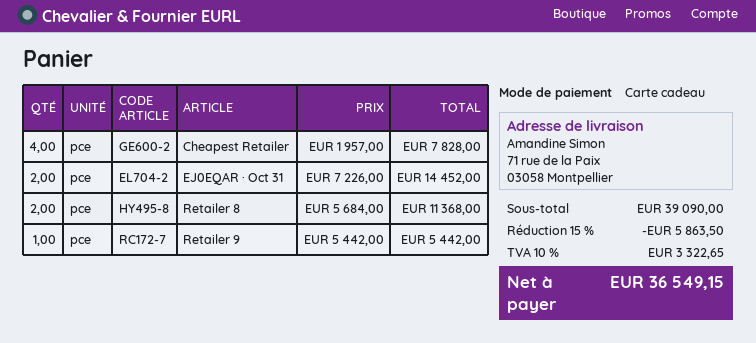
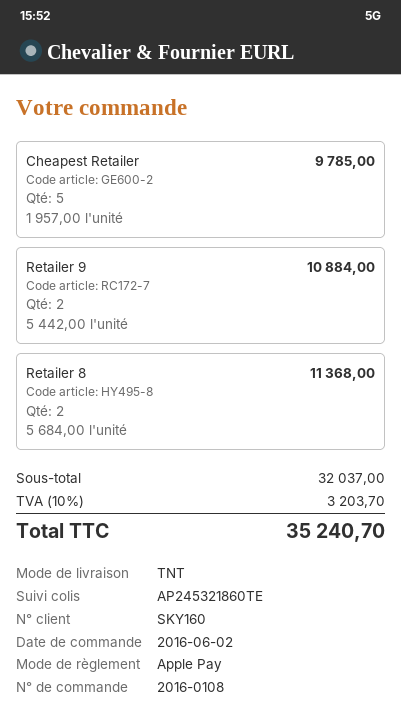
payment method: gift card -> Apple Pay
Cheapest Retailer: 4 x 1957.00 = 7828.00 -> 5 x 1957.00 = 9785.00
EJ0EQAR · Oct 31: 2 x 7226.00 = 14452.00 -> none
Retailer 9: 1 x 5442.00 = 5442.00 -> 2 x 5442.00 = 10884.00
subtotal: 39090.00 -> 32037.00
discount: 15% = 5863.50 -> none
tax: 10% = 3322.65 -> 10% = 3203.70
total: 36549.15 -> 35240.70

